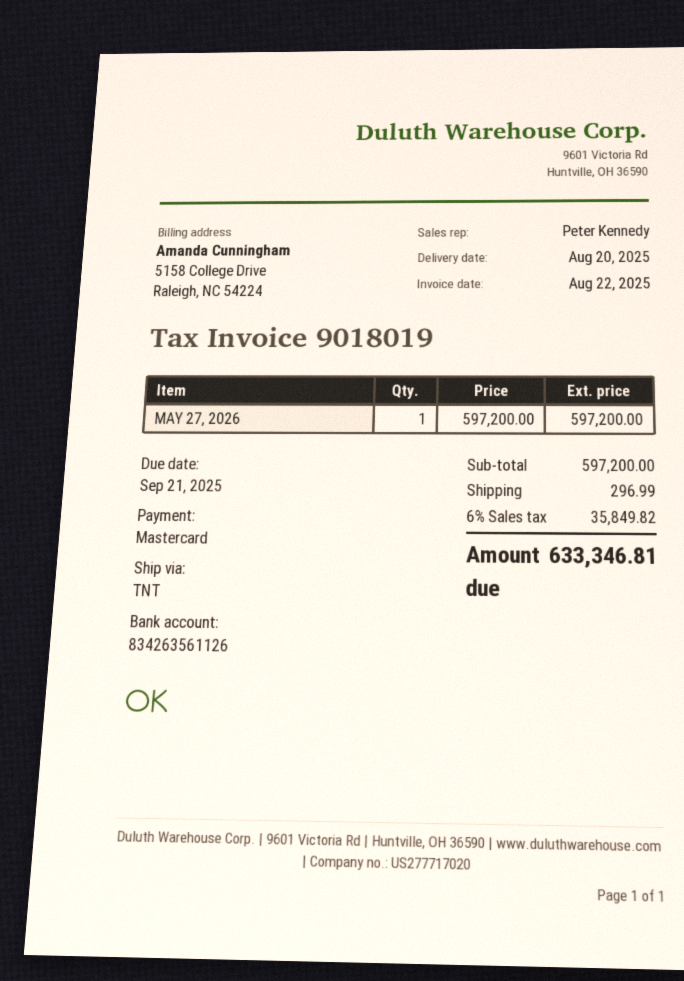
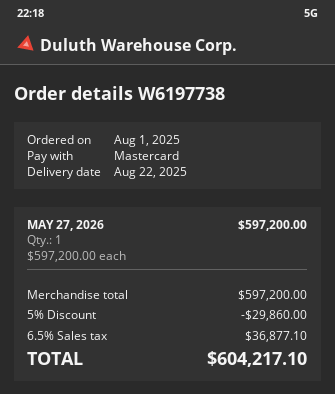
delivery date: 2025-08-20 -> 2025-08-22
discount: none -> 5% = 29860.00
shipping: 296.99 -> none
tax: 6% = 35849.82 -> 6.5% = 36877.10
total: 633346.81 -> 604217.10

